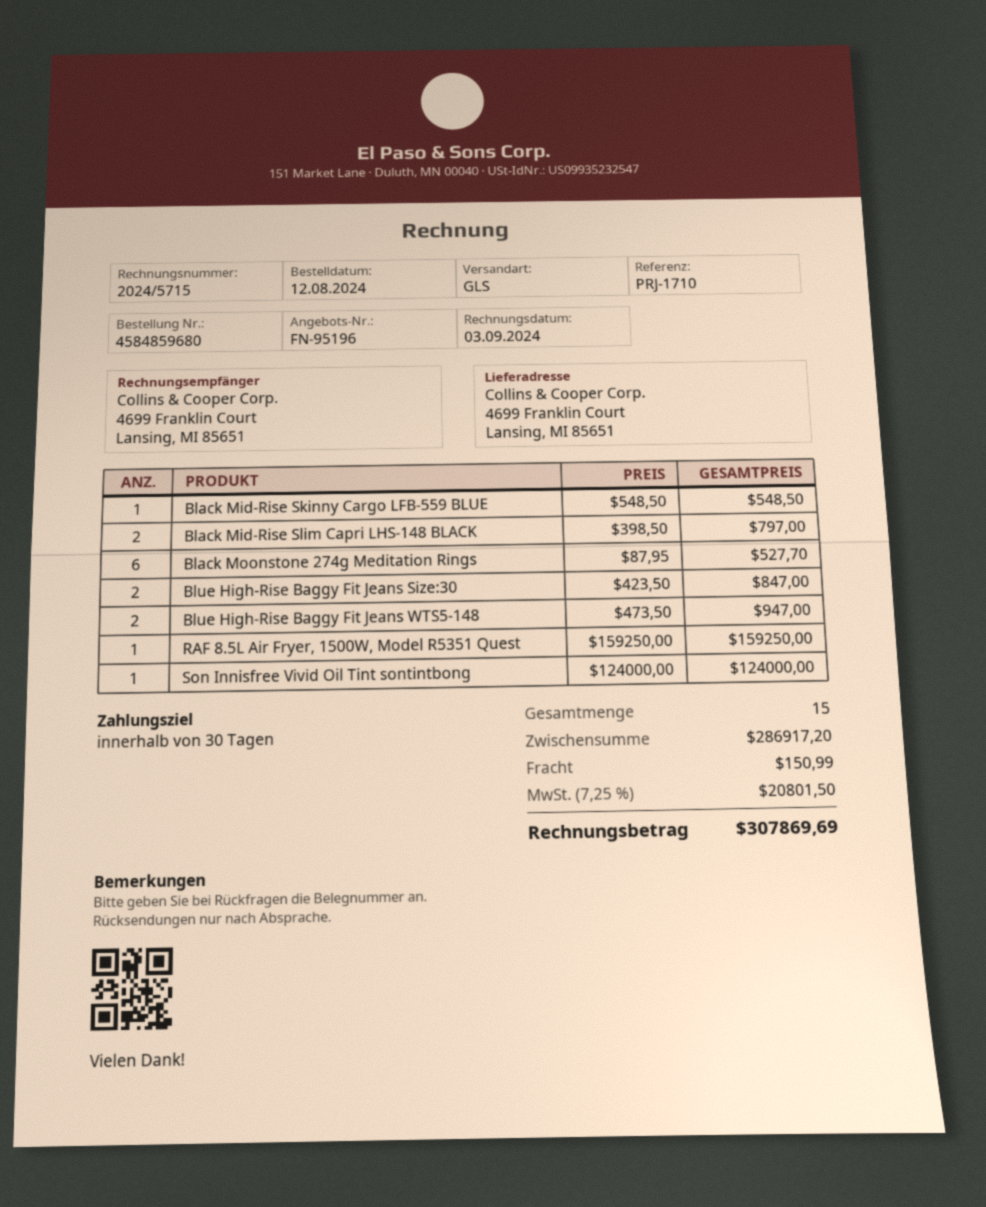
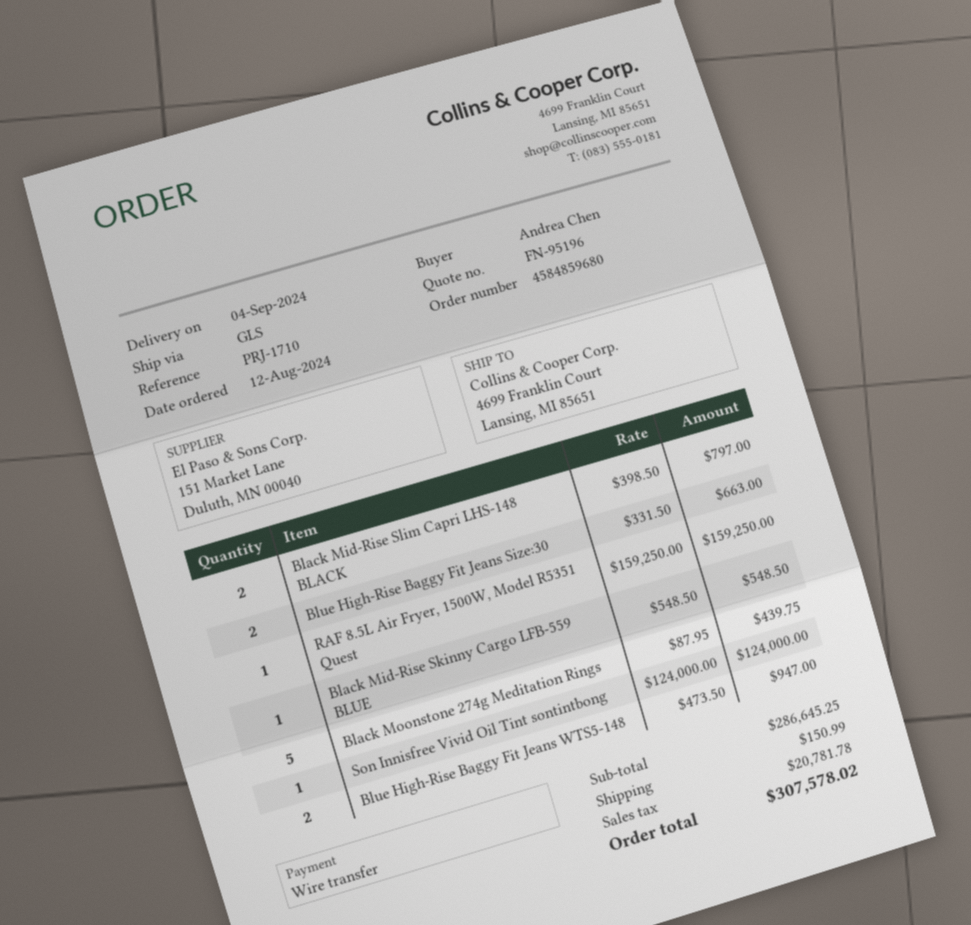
Black Moonstone 274g Meditation Rings: 6 x 87.95 = 527.70 -> 5 x 87.95 = 439.75
Blue High-Rise Baggy Fit Jeans Size:30: 2 x 423.50 = 847.00 -> 2 x 331.50 = 663.00
subtotal: 286917.20 -> 286645.25
tax: 20801.50 -> 20781.78
total: 307869.69 -> 307578.02

